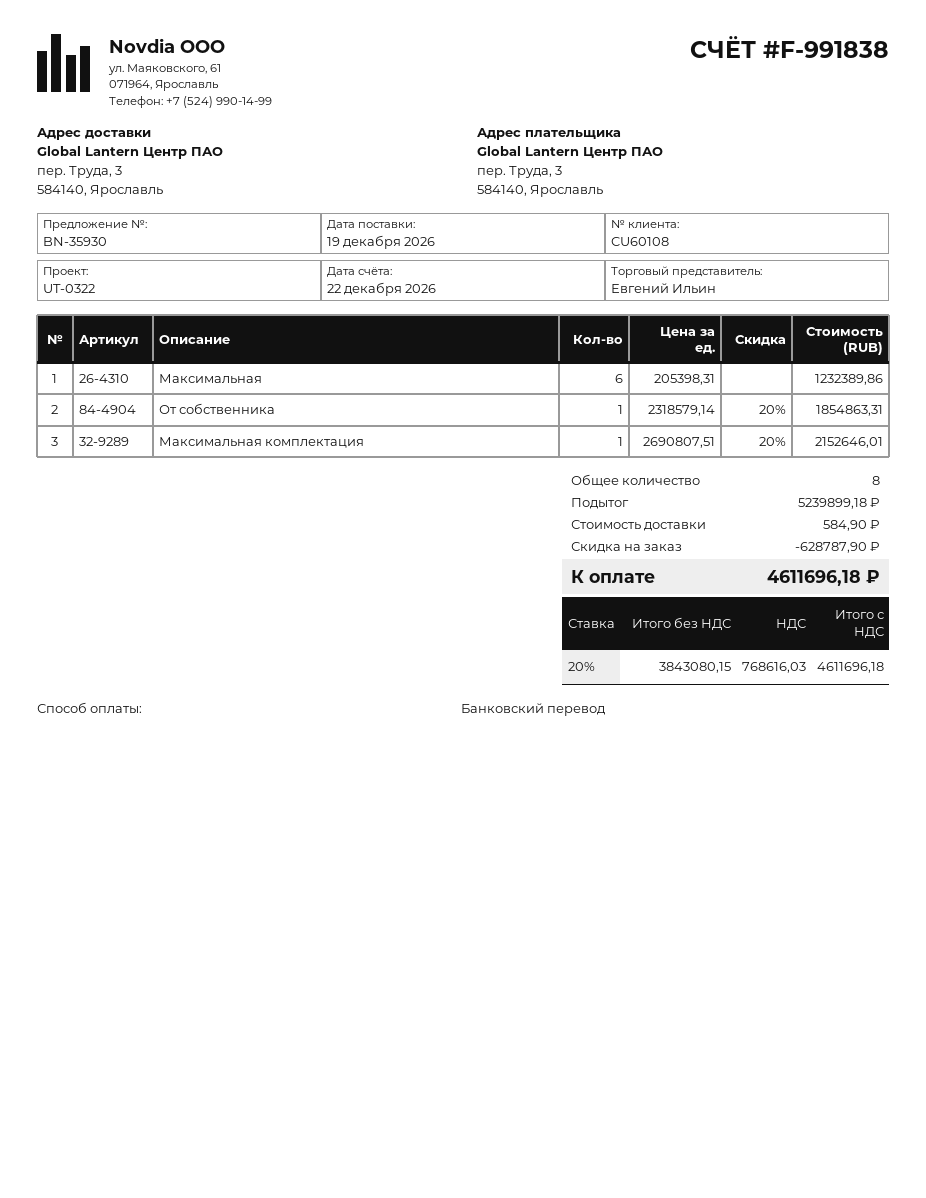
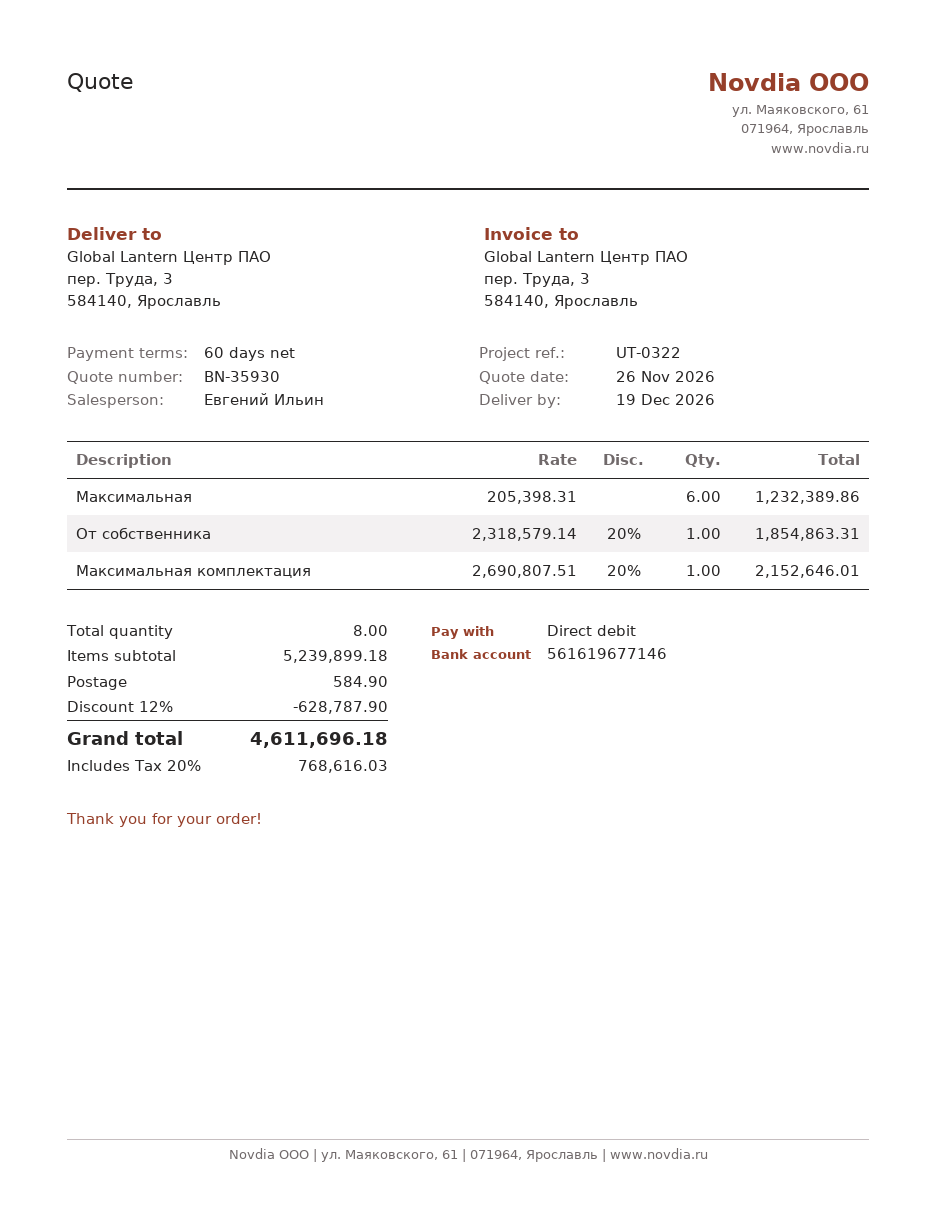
payment method: bank transfer -> direct debit

